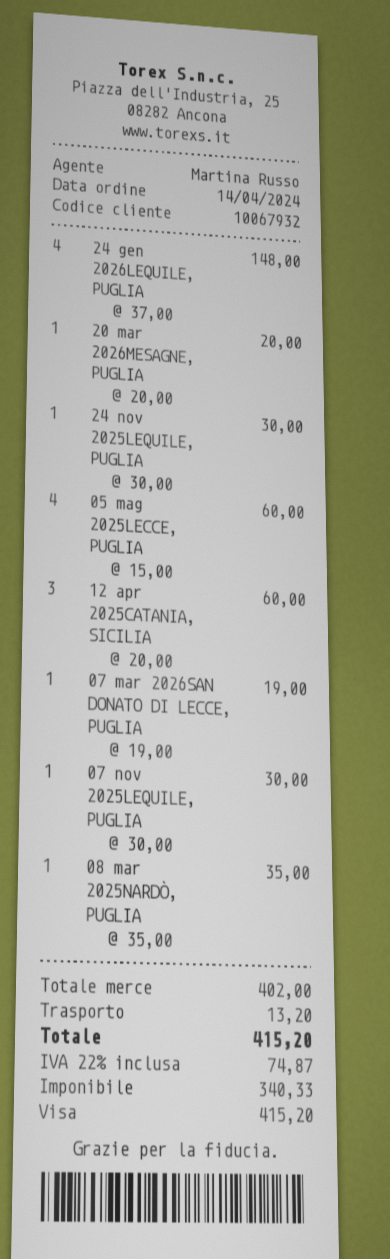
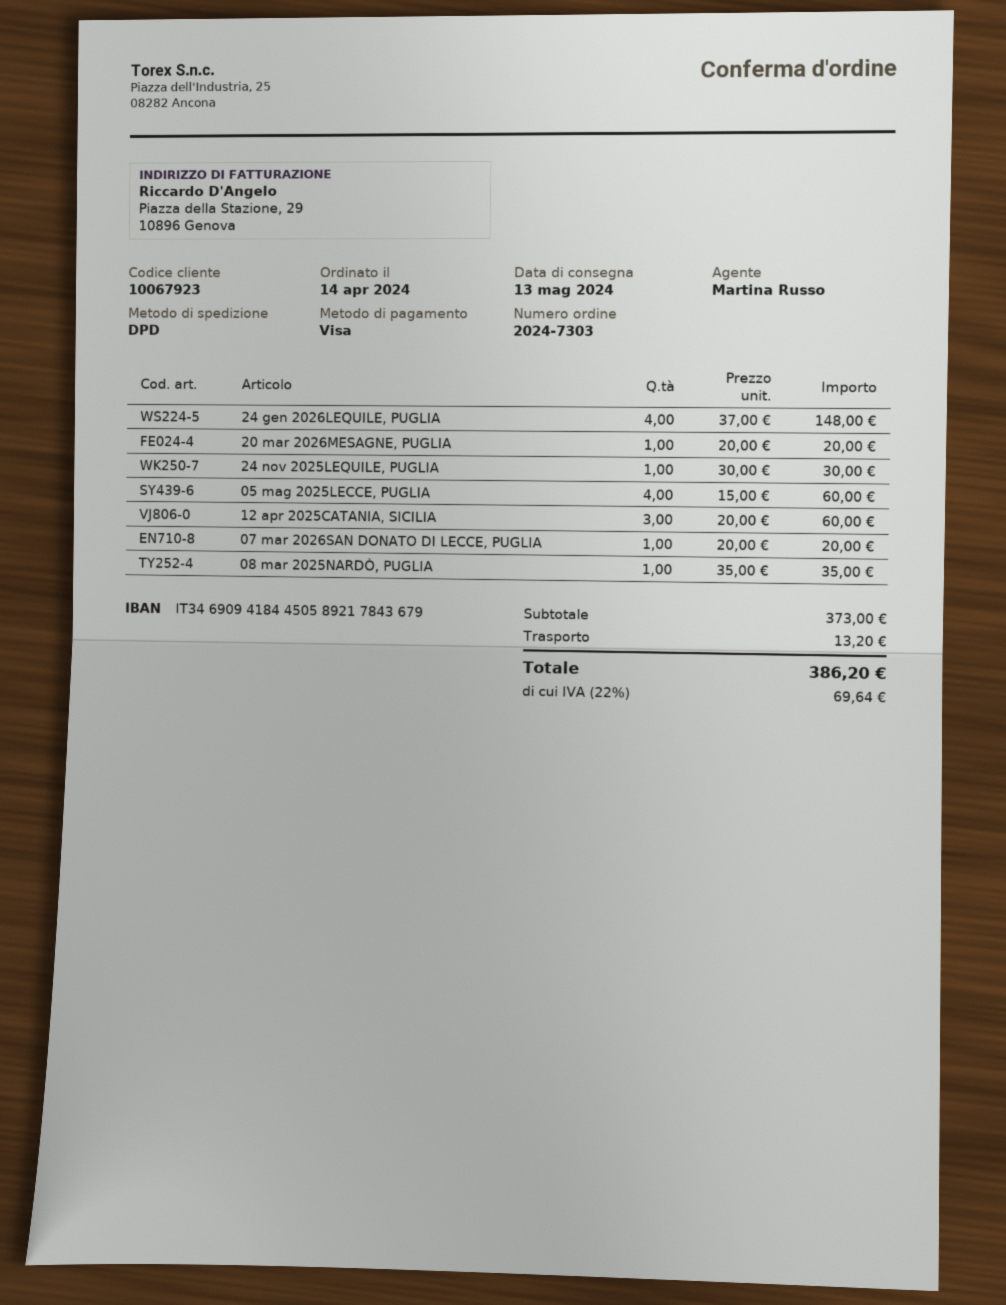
customer number: 10067932 -> 10067923
07 mar 2026SAN DONATO DI LECCE, PUGLIA: 1 x 19.00 = 19.00 -> 1 x 20.00 = 20.00
07 nov 2025LEQUILE, PUGLIA: 1 x 30.00 = 30.00 -> none
subtotal: 402.00 -> 373.00
tax: 22% = 74.87 -> 22% = 69.64
total: 415.20 -> 386.20

